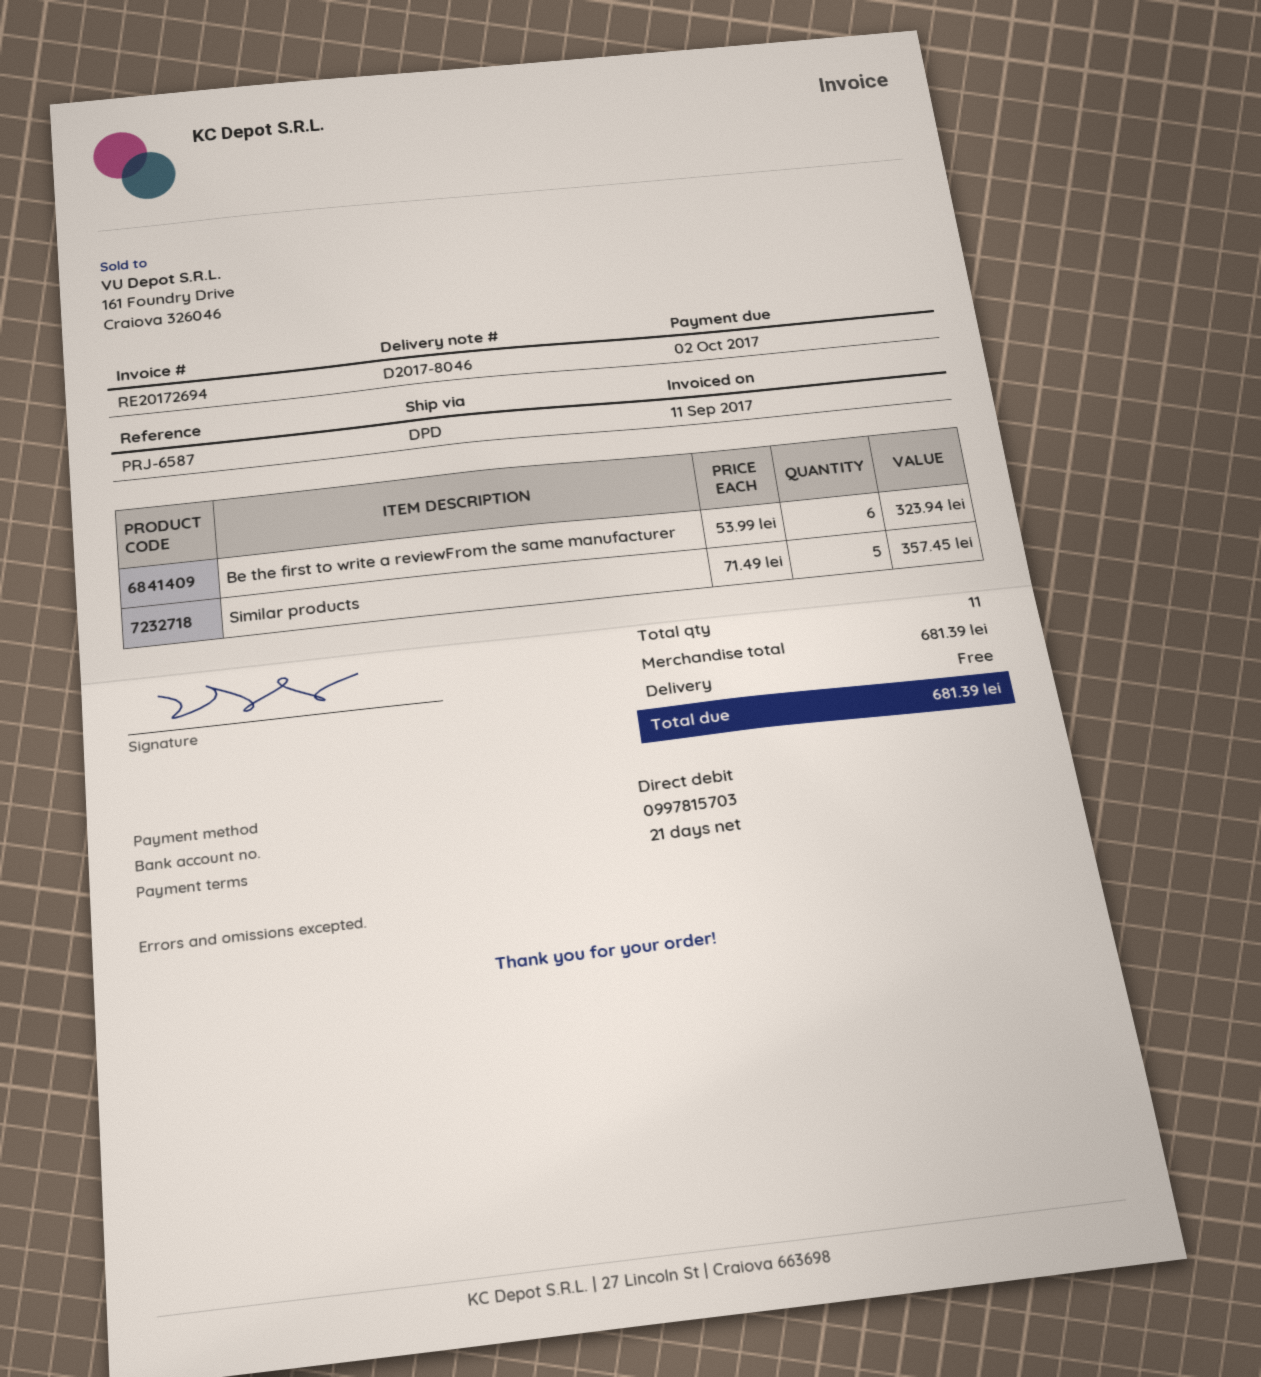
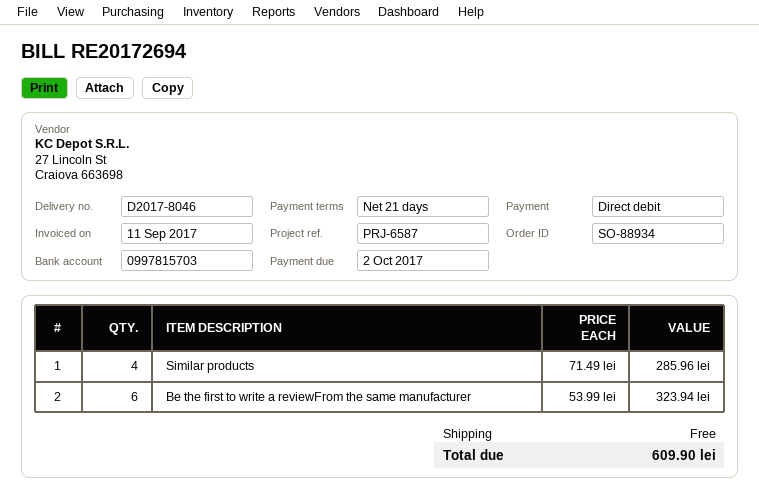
Similar products: 5 x 71.49 = 357.45 -> 4 x 71.49 = 285.96
total: 681.39 -> 609.90

